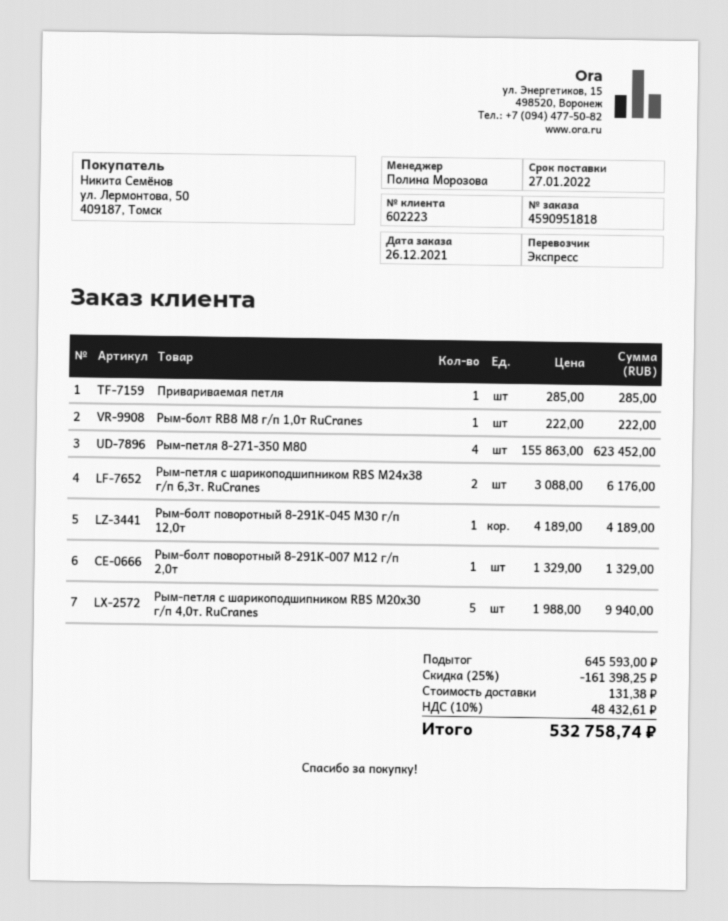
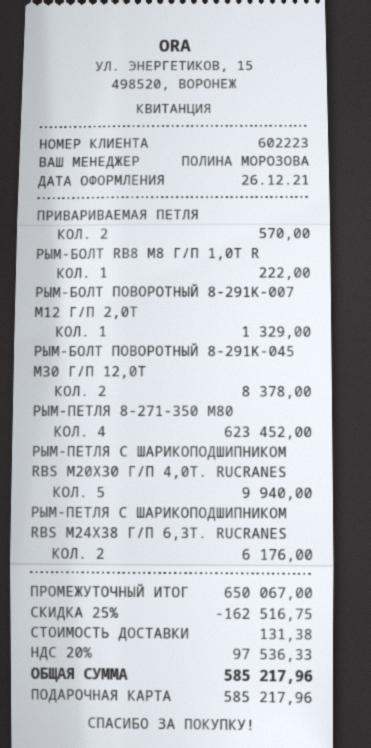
Привариваемая петля: 1 for 285.00 -> 2 for 570.00
Рым-болт поворотный 8-291K-045 М30 г/п 12,0т: 1 for 4189.00 -> 2 for 8378.00
subtotal: 645593.00 -> 650067.00
discount: 25% = 161398.25 -> 25% = 162516.75
tax: 10% = 48432.61 -> 20% = 97536.33
total: 532758.74 -> 585217.96

